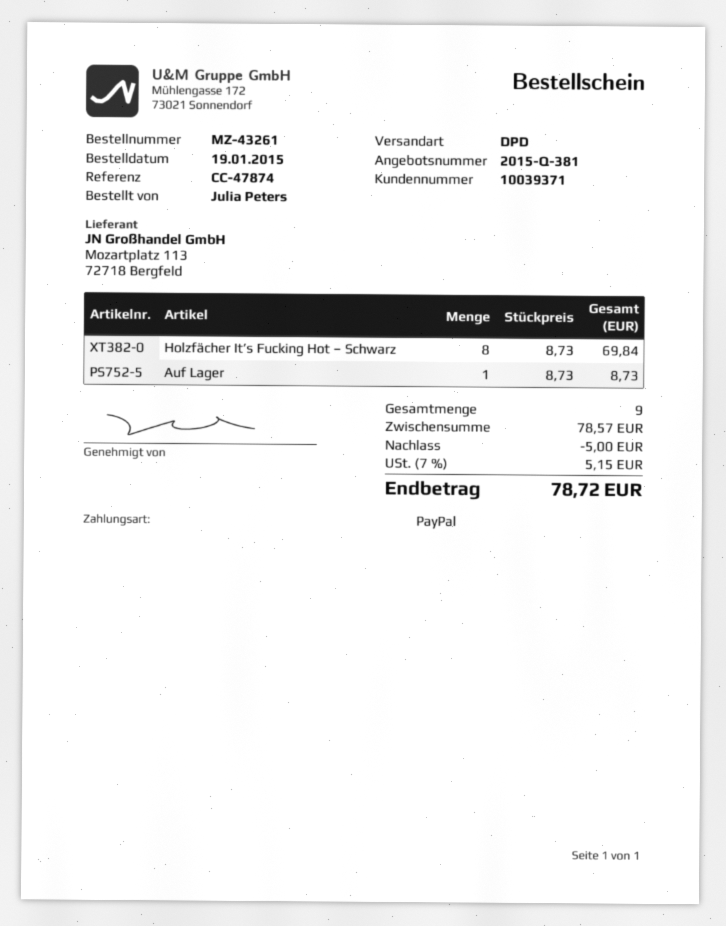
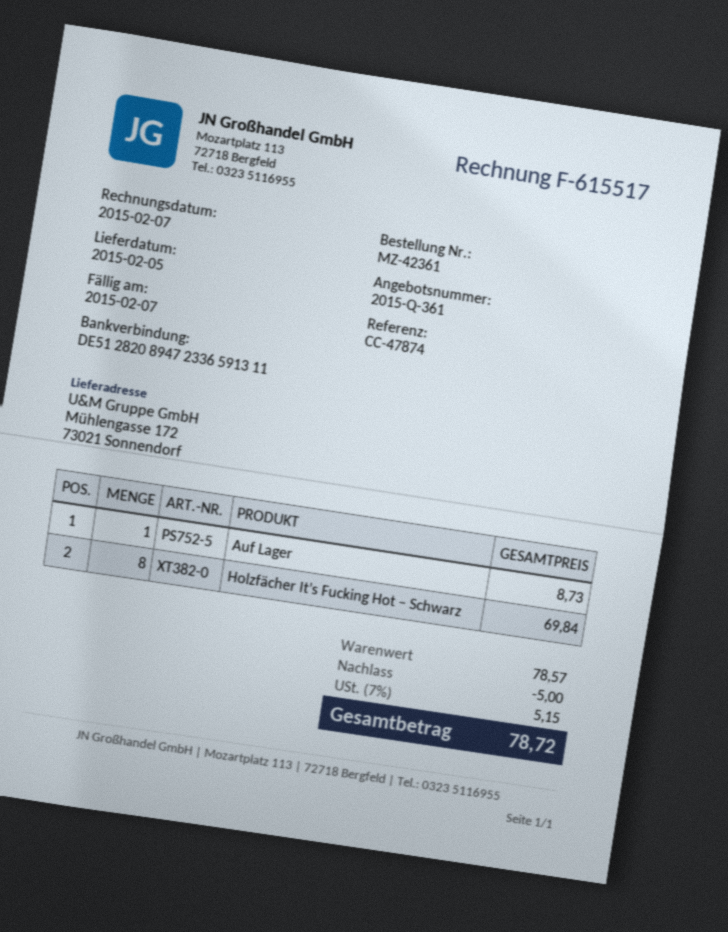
quote number: 2015-Q-381 -> 2015-Q-361
order number: MZ-43261 -> MZ-42361

